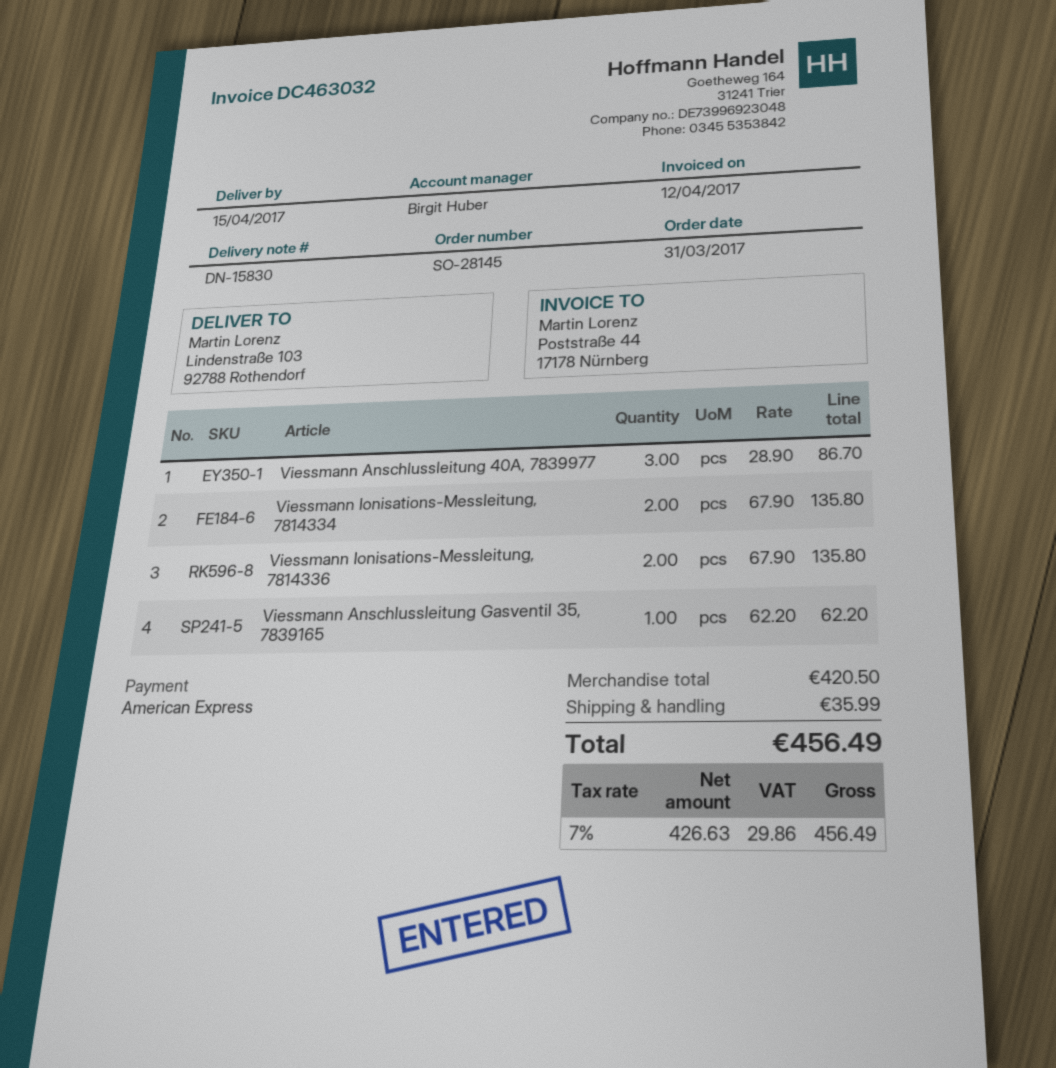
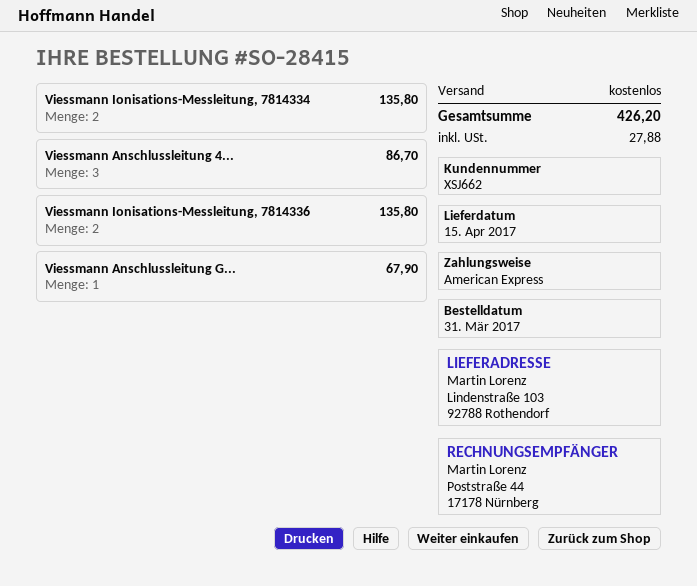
order number: SO-28145 -> SO-28415
Viessmann Anschlussleitung Gasventil 35, 7839165: 1 for 62.20 -> 1 for 67.90
shipping: 35.99 -> 0.00
tax: 29.86 -> 27.88
total: 456.49 -> 426.20

